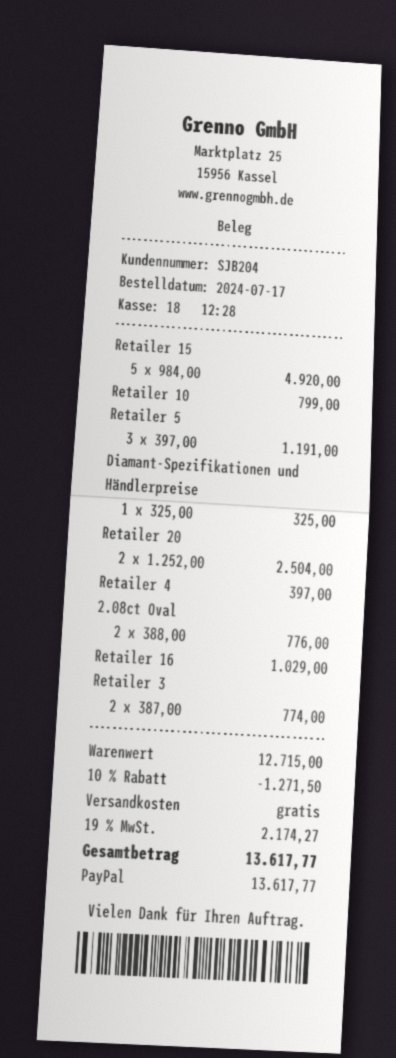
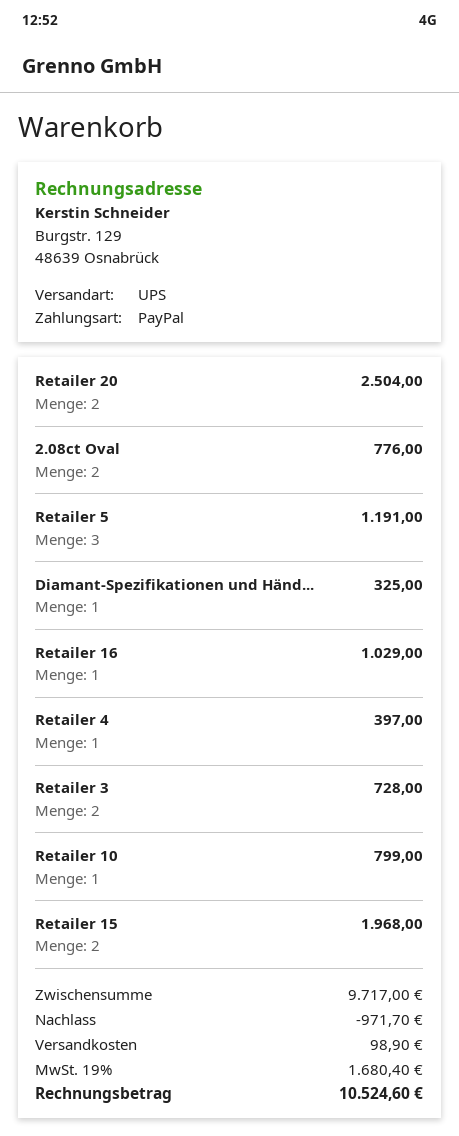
Retailer 15: 5 for 4920.00 -> 2 for 1968.00
Retailer 3: 2 for 774.00 -> 2 for 728.00
subtotal: 12715.00 -> 9717.00
discount: 1271.50 -> 971.70
shipping: 0.00 -> 98.90
tax: 19% = 2174.27 -> 19% = 1680.40
total: 13617.77 -> 10524.60

